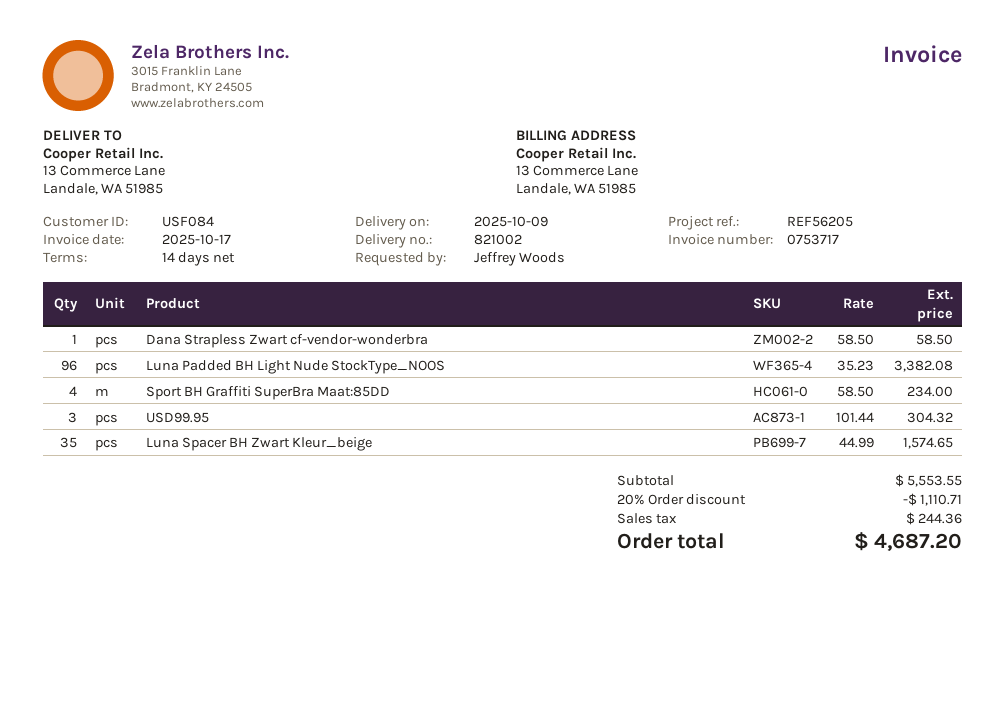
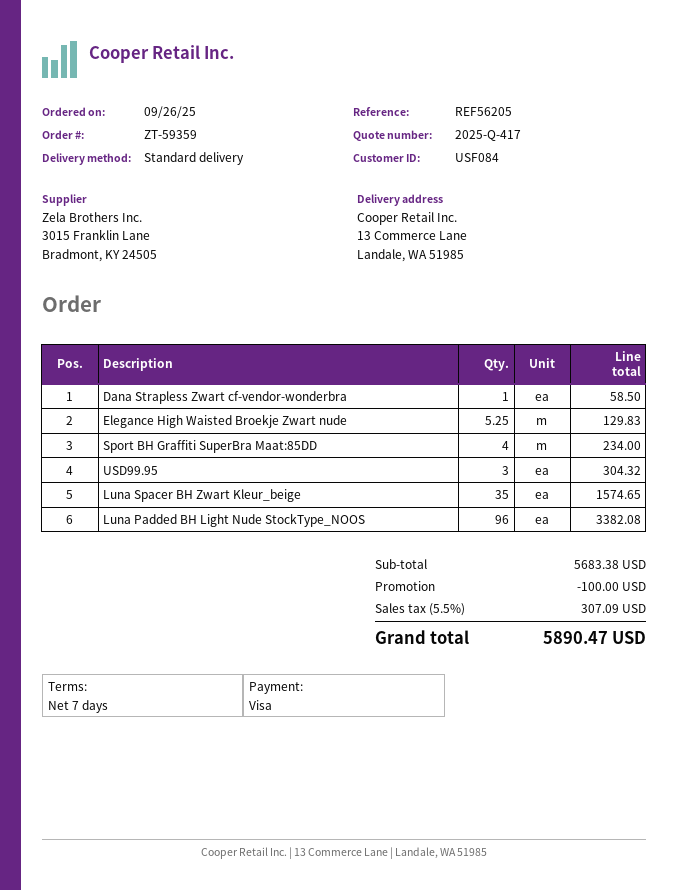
payment terms: 14 days -> 7 days
Elegance High Waisted Broekje Zwart nude: none -> 5.25 for 129.83
subtotal: 5553.55 -> 5683.38
discount: 1110.71 -> 100.00
tax: 244.36 -> 307.09
total: 4687.20 -> 5890.47

